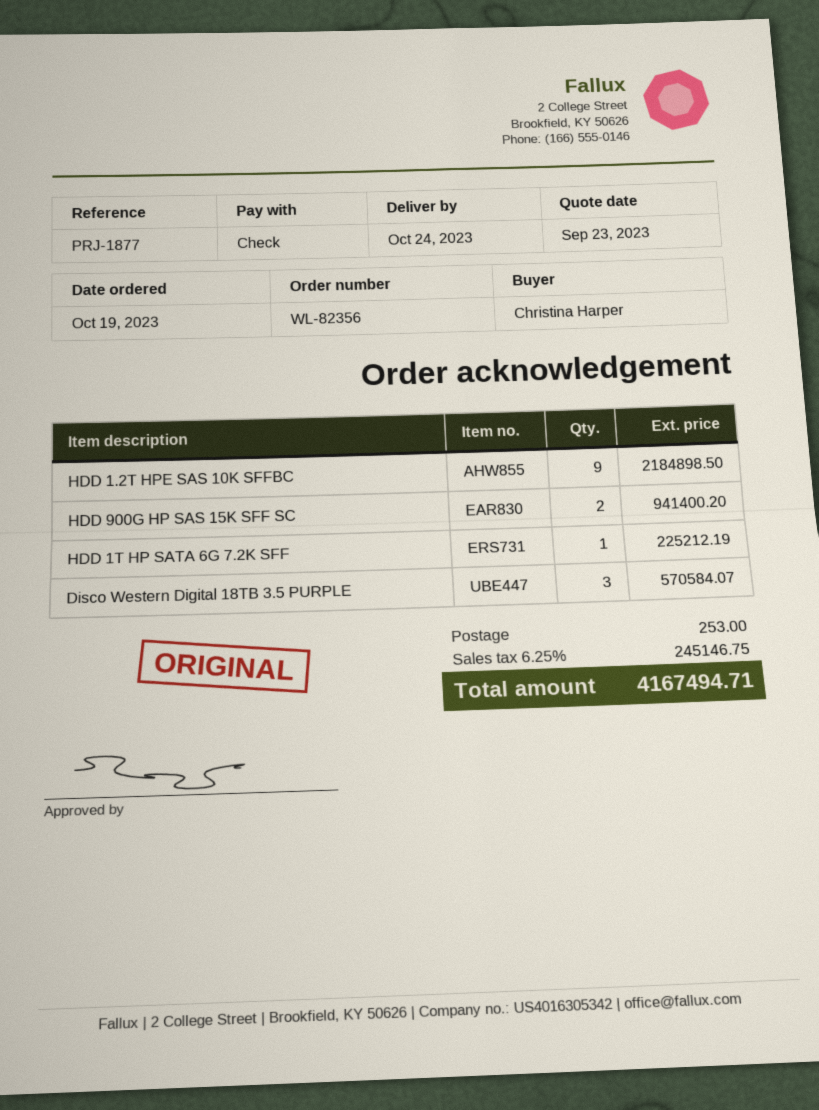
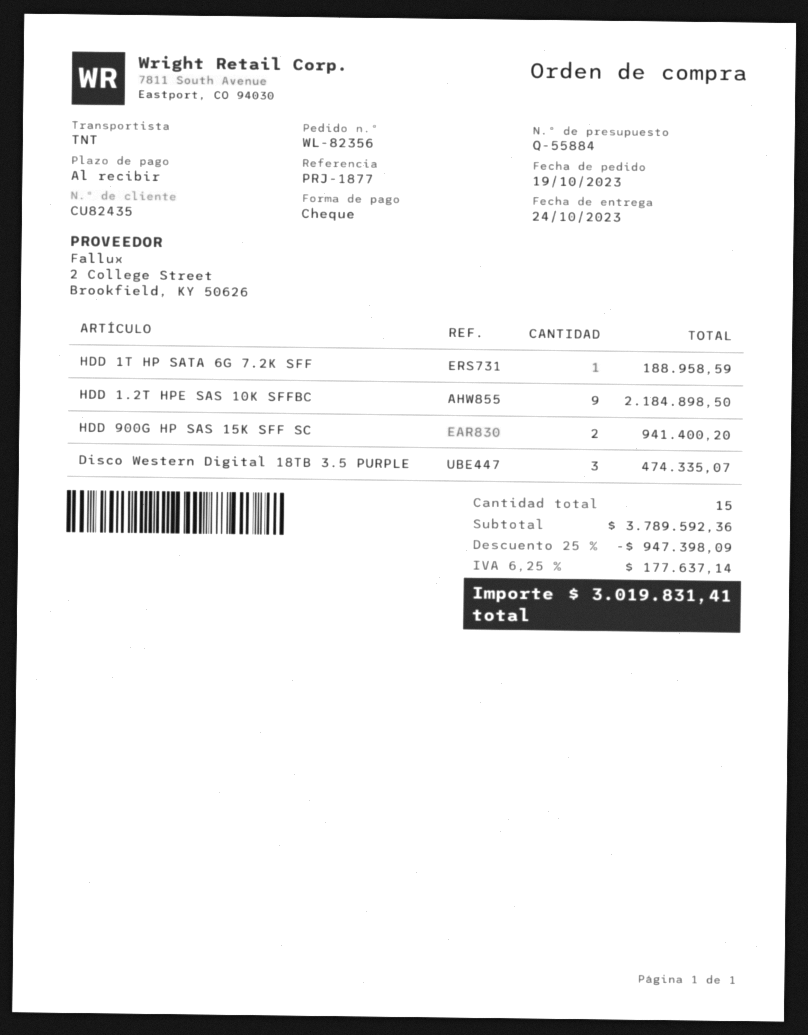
HDD 1T HP SATA 6G 7.2K SFF: 1 for 225212.19 -> 1 for 188958.59
Disco Western Digital 18TB 3.5 PURPLE: 3 for 570584.07 -> 3 for 474335.07
discount: none -> 25% = 947398.09
shipping: 253.00 -> none
tax: 6.25% = 245146.75 -> 6.25% = 177637.14
total: 4167494.71 -> 3019831.41

